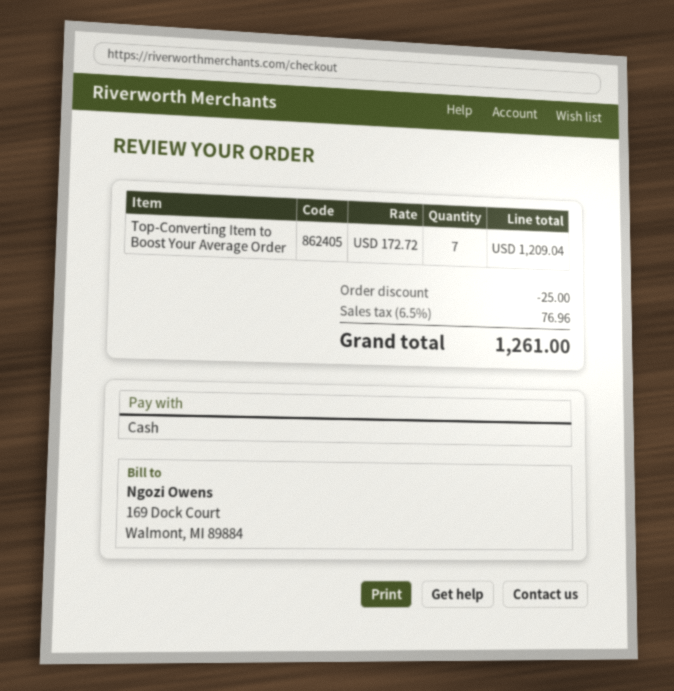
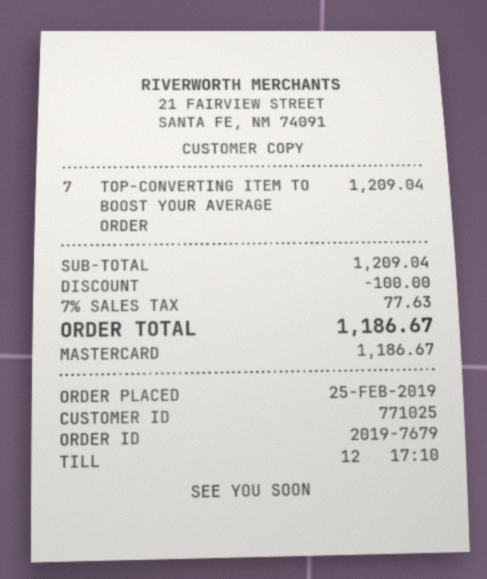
payment method: cash -> Mastercard
discount: 25.00 -> 100.00
tax: 6.5% = 76.96 -> 7% = 77.63
total: 1261.00 -> 1186.67

